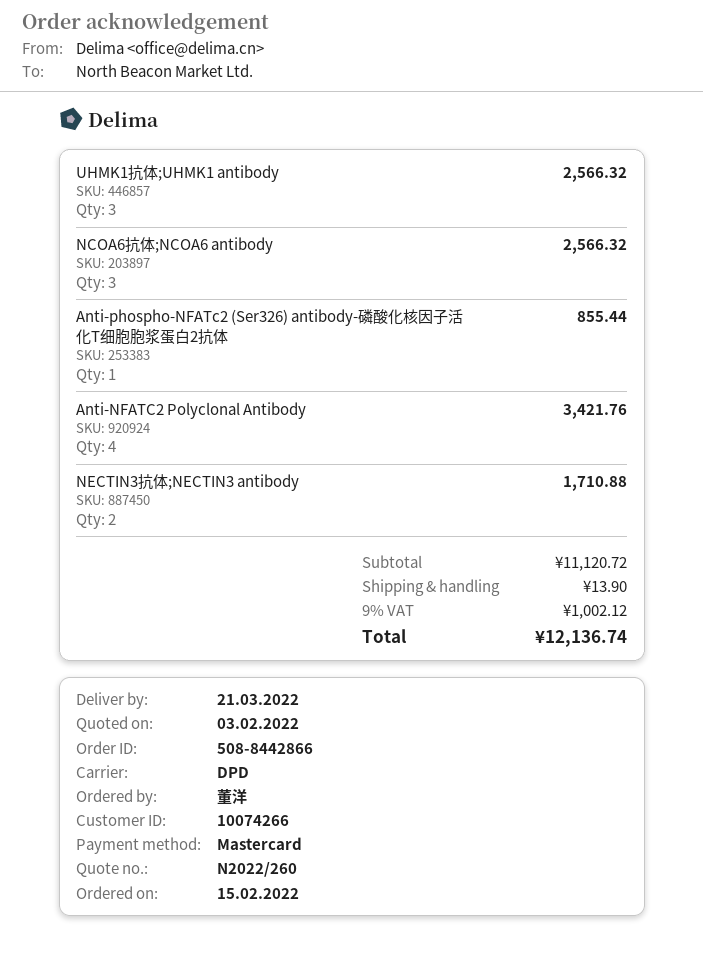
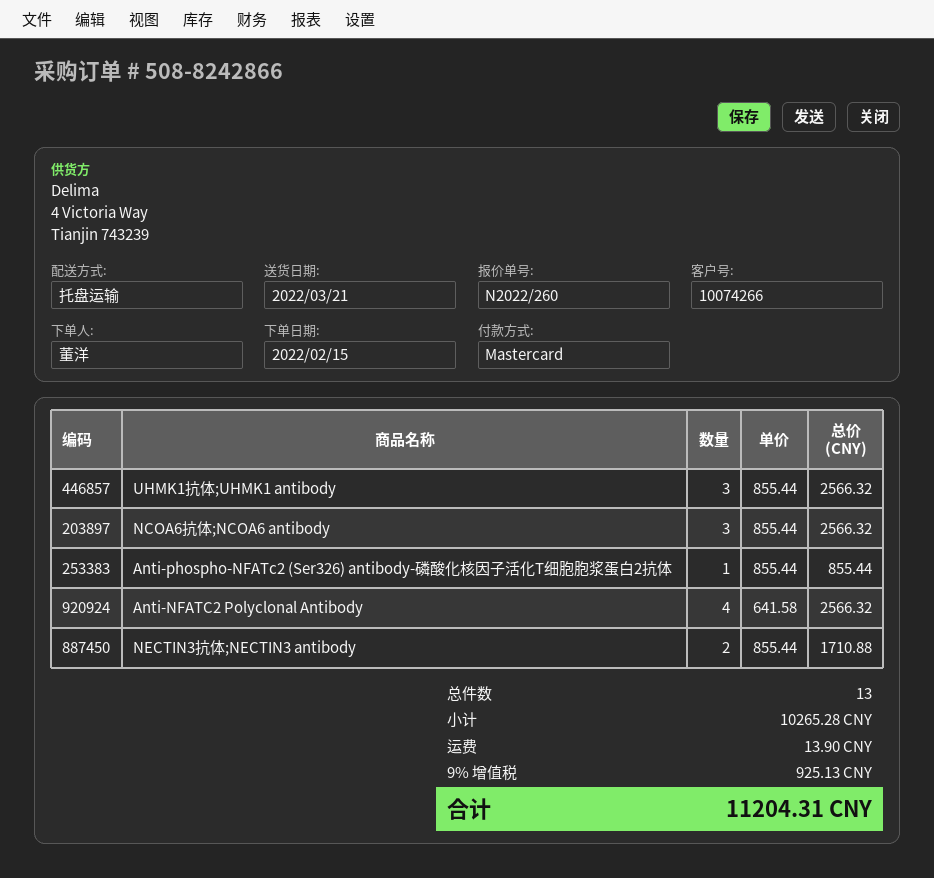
order number: 508-8442866 -> 508-8242866
shipping method: DPD -> pallet freight
Anti-NFATC2 Polyclonal Antibody: 4 for 3421.76 -> 4 for 2566.32
subtotal: 11120.72 -> 10265.28
tax: 9% = 1002.12 -> 9% = 925.13
total: 12136.74 -> 11204.31

